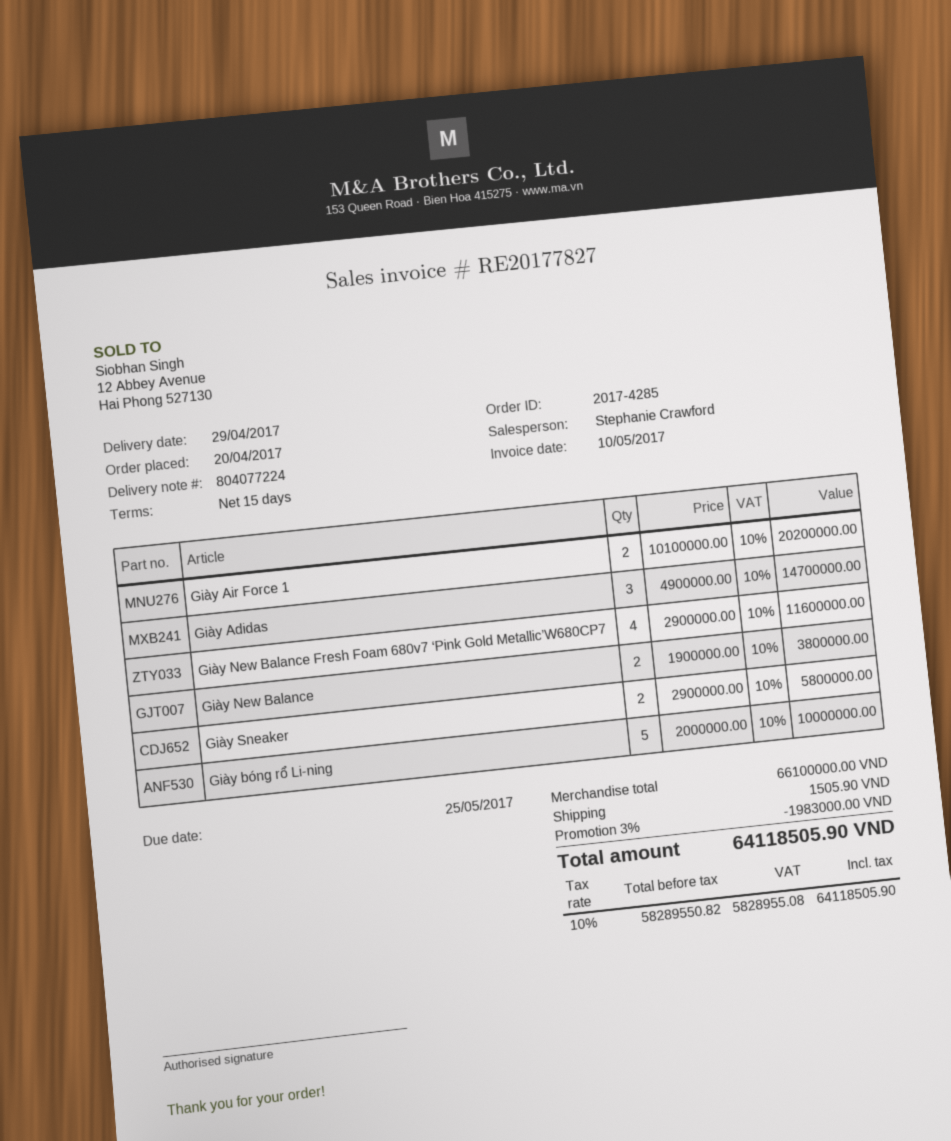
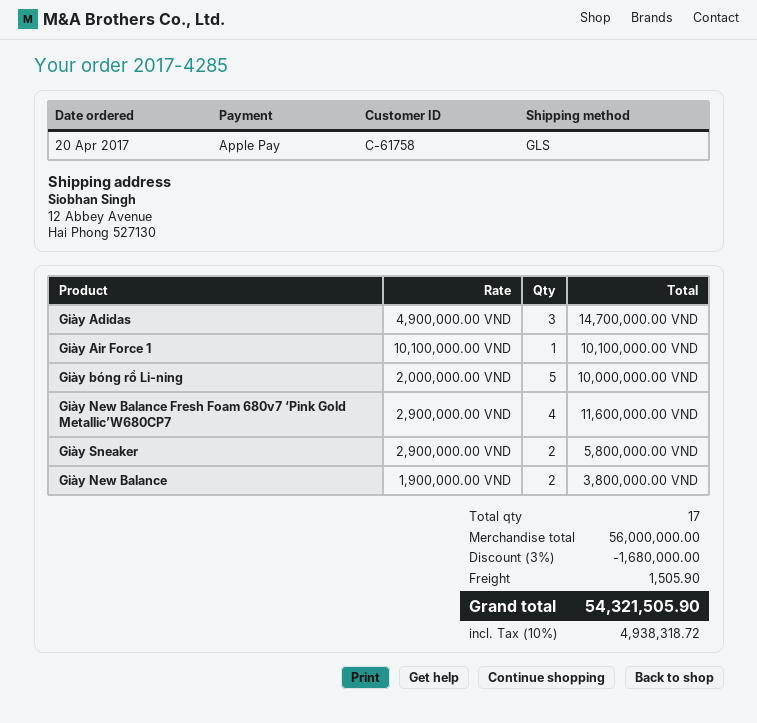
Giày Air Force 1: 2 x 10100000.00 = 20200000.00 -> 1 x 10100000.00 = 10100000.00
subtotal: 66100000.00 -> 56000000.00
discount: 3% = 1983000.00 -> 3% = 1680000.00
tax: 10% = 5828955.08 -> 10% = 4938318.72
total: 64118505.90 -> 54321505.90

